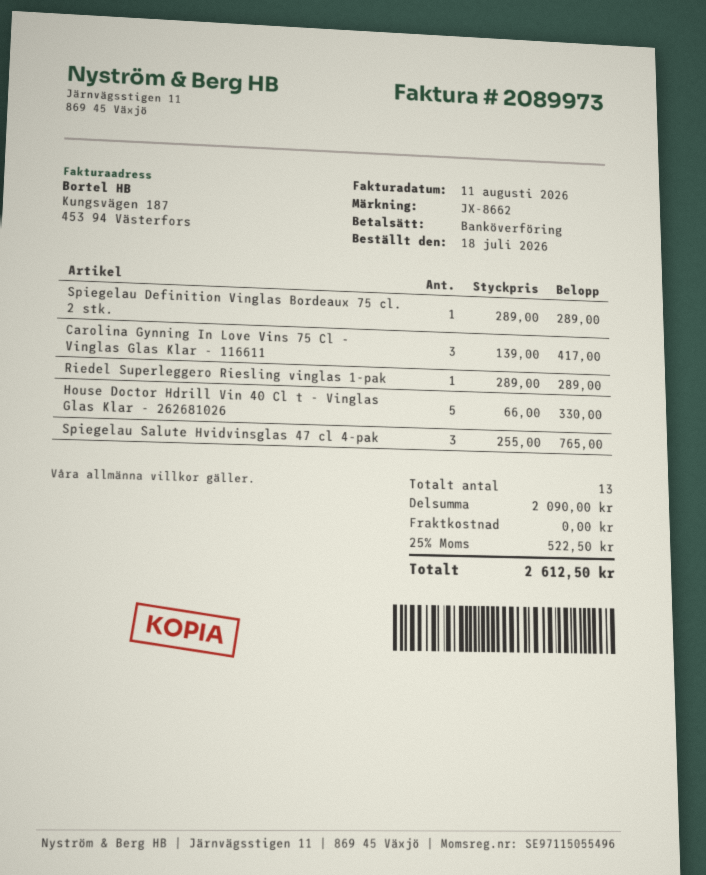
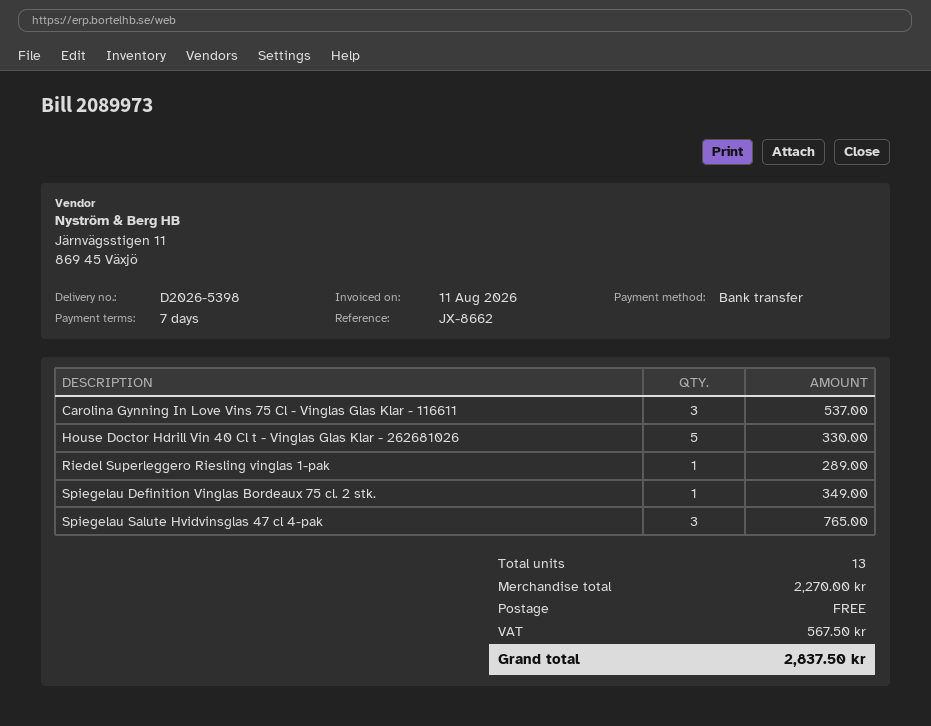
Spiegelau Definition Vinglas Bordeaux 75 cl. 2 stk.: 1 for 289.00 -> 1 for 349.00
Carolina Gynning In Love Vins 75 Cl - Vinglas Glas Klar - 116611: 3 for 417.00 -> 3 for 537.00
subtotal: 2090.00 -> 2270.00
tax: 522.50 -> 567.50
total: 2612.50 -> 2837.50

